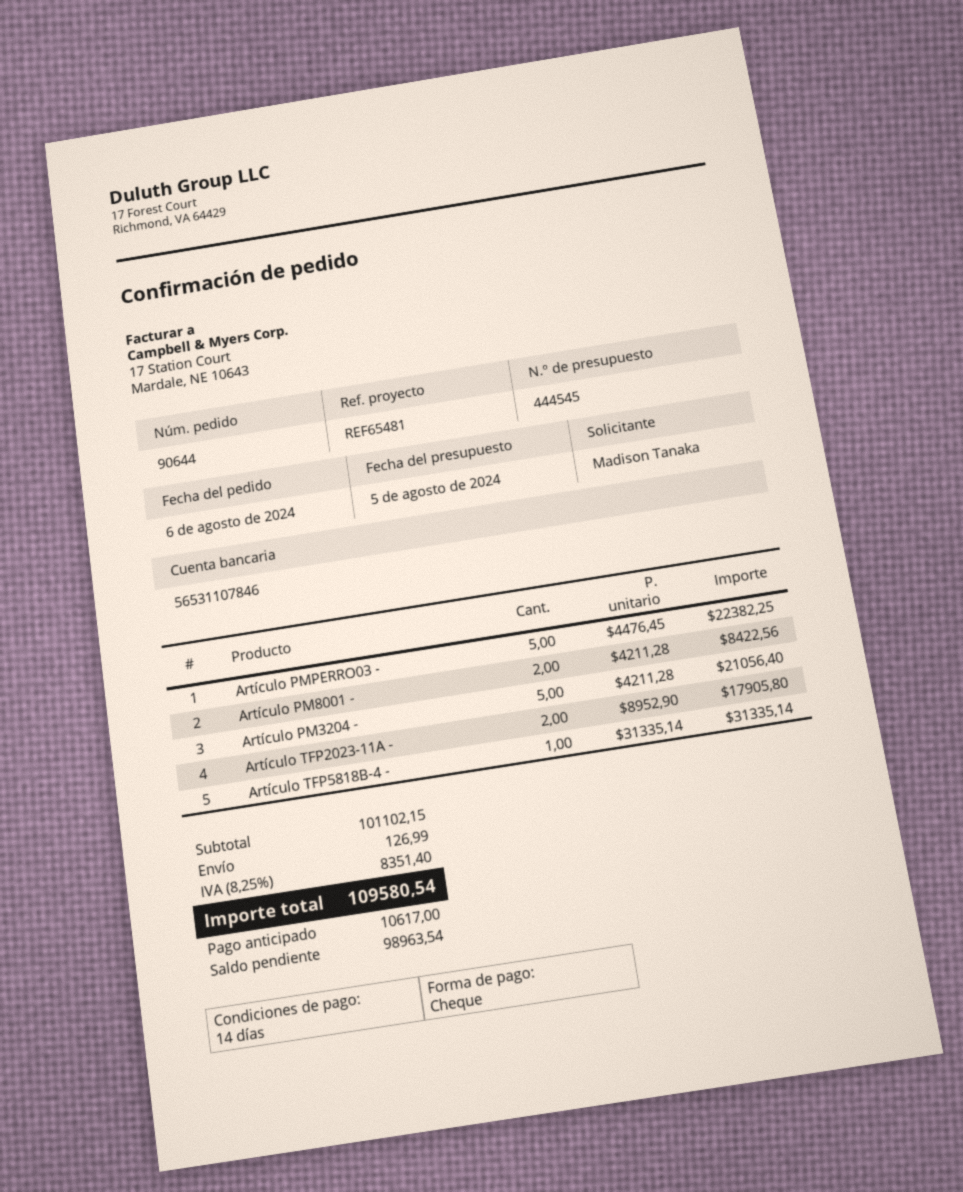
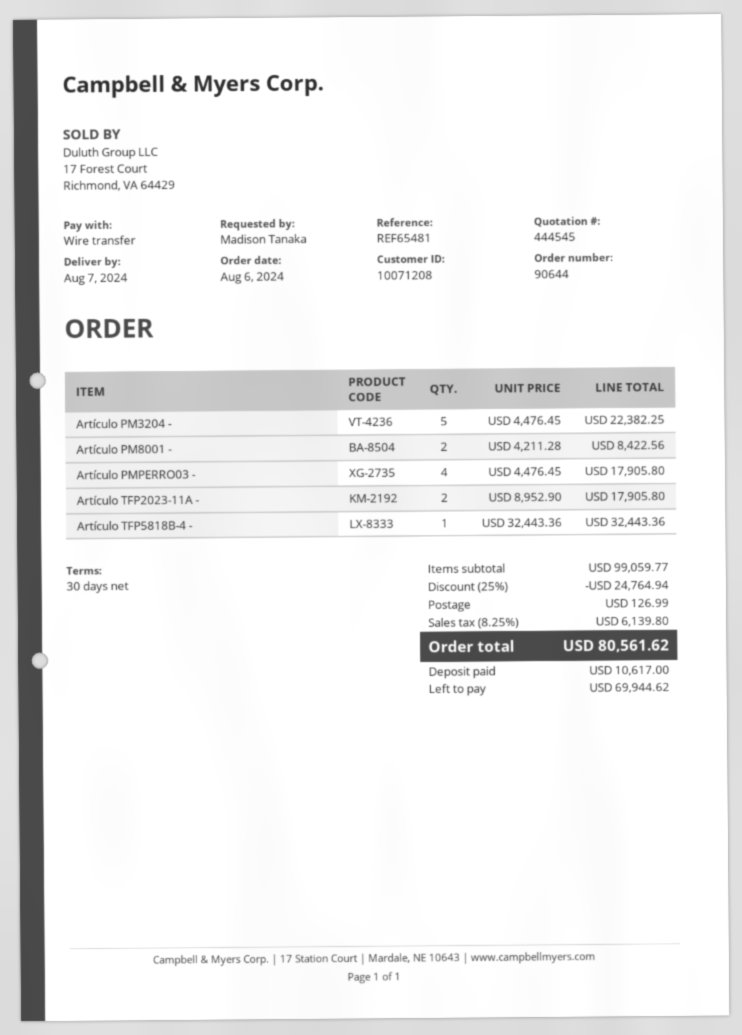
payment terms: 14 days -> 30 days
payment method: cheque -> bank transfer
Artículo PMPERRO03 -: 5 x 4476.45 = 22382.25 -> 4 x 4476.45 = 17905.80
Artículo PM3204 -: 5 x 4211.28 = 21056.40 -> 5 x 4476.45 = 22382.25
Artículo TFP5818B-4 -: 1 x 31335.14 = 31335.14 -> 1 x 32443.36 = 32443.36
subtotal: 101102.15 -> 99059.77
discount: none -> 25% = 24764.94
tax: 8.25% = 8351.40 -> 8.25% = 6139.80
total: 109580.54 -> 80561.62
balance: 98963.54 -> 69944.62

